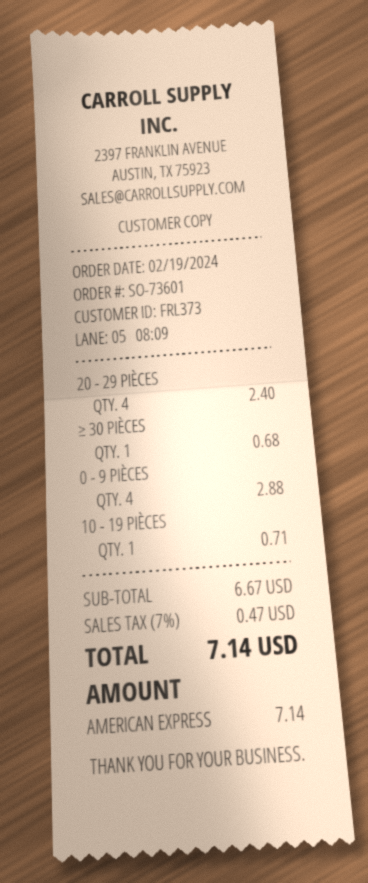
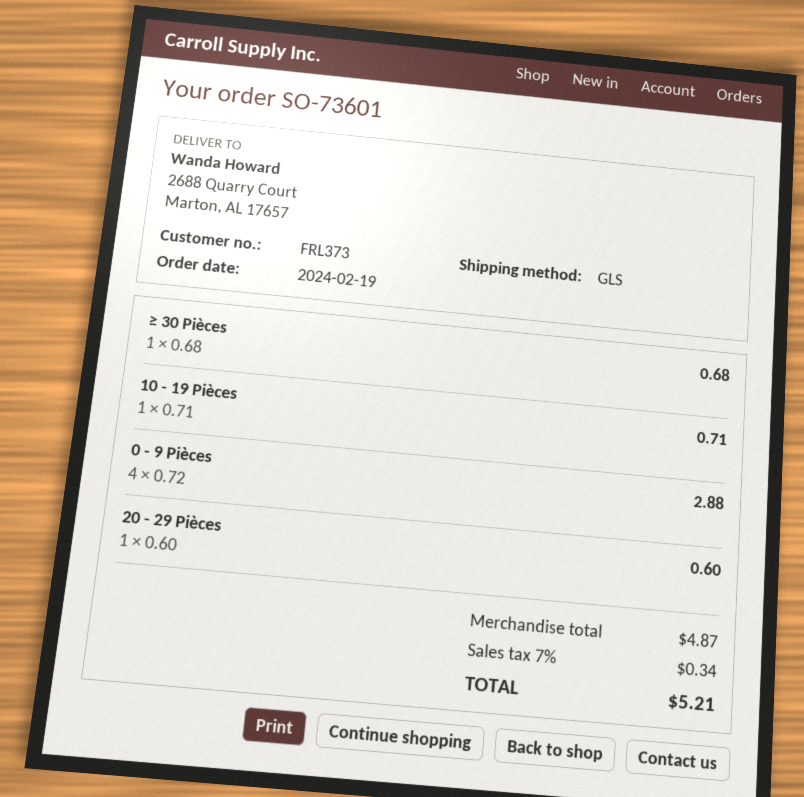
20 - 29 PIÈCES: 4 for 2.40 -> 1 for 0.60
subtotal: 6.67 -> 4.87
tax: 7% = 0.47 -> 7% = 0.34
total: 7.14 -> 5.21

